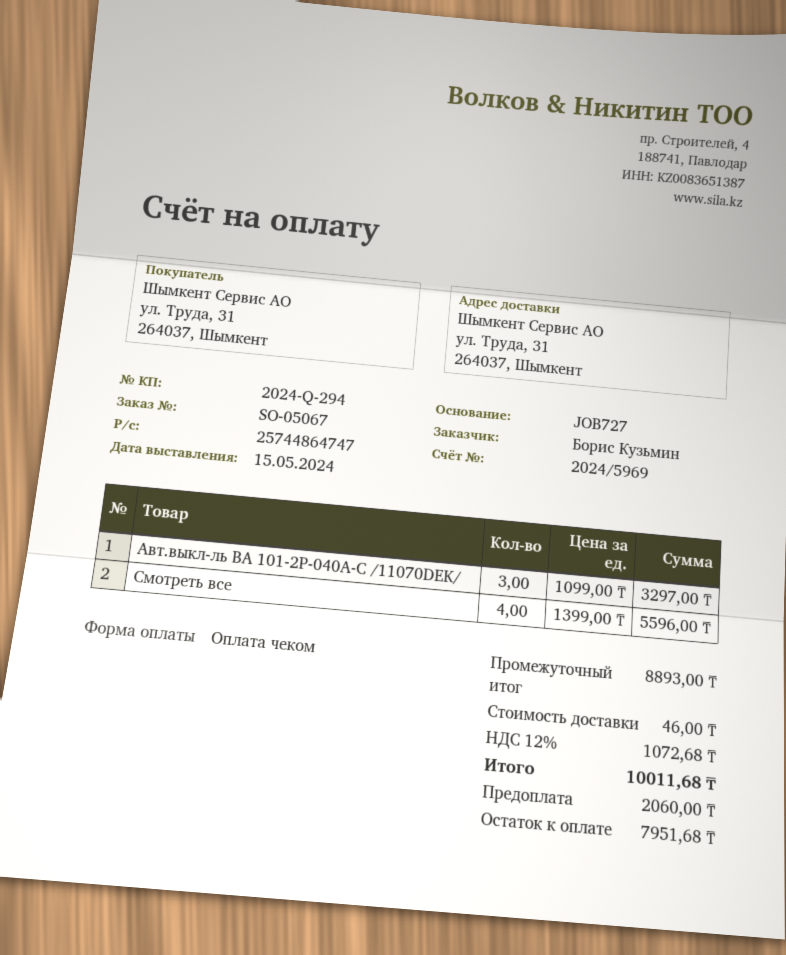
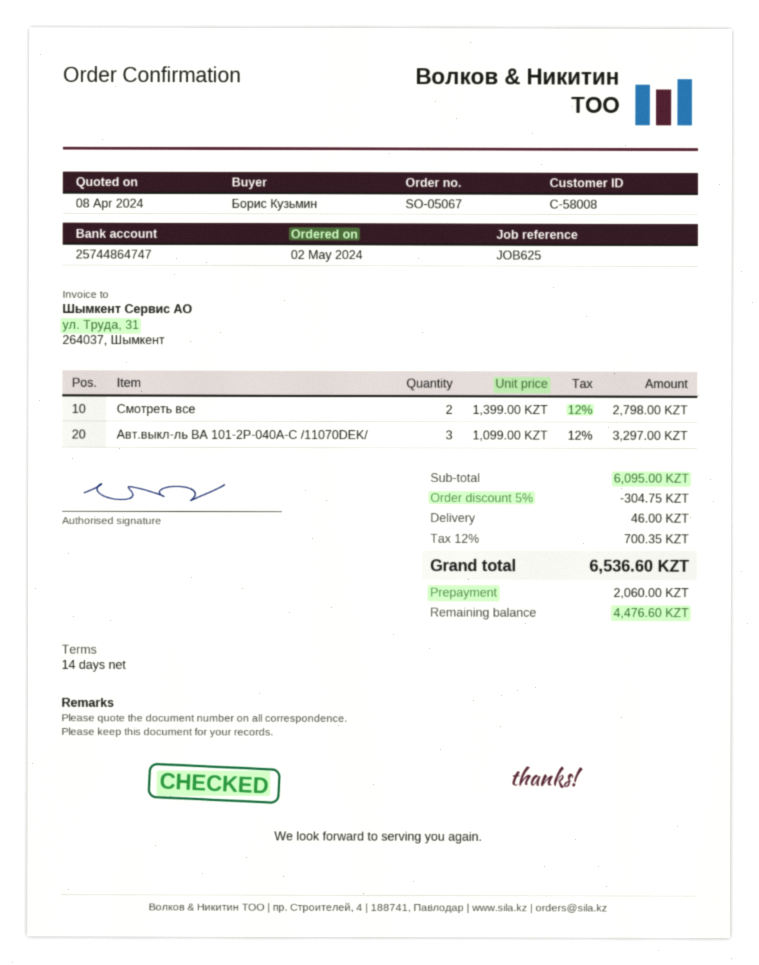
reference: JOB727 -> JOB625
Смотреть все: 4 x 1399.00 = 5596.00 -> 2 x 1399.00 = 2798.00
subtotal: 8893.00 -> 6095.00
discount: none -> 5% = 304.75
tax: 12% = 1072.68 -> 12% = 700.35
total: 10011.68 -> 6536.60
balance: 7951.68 -> 4476.60

